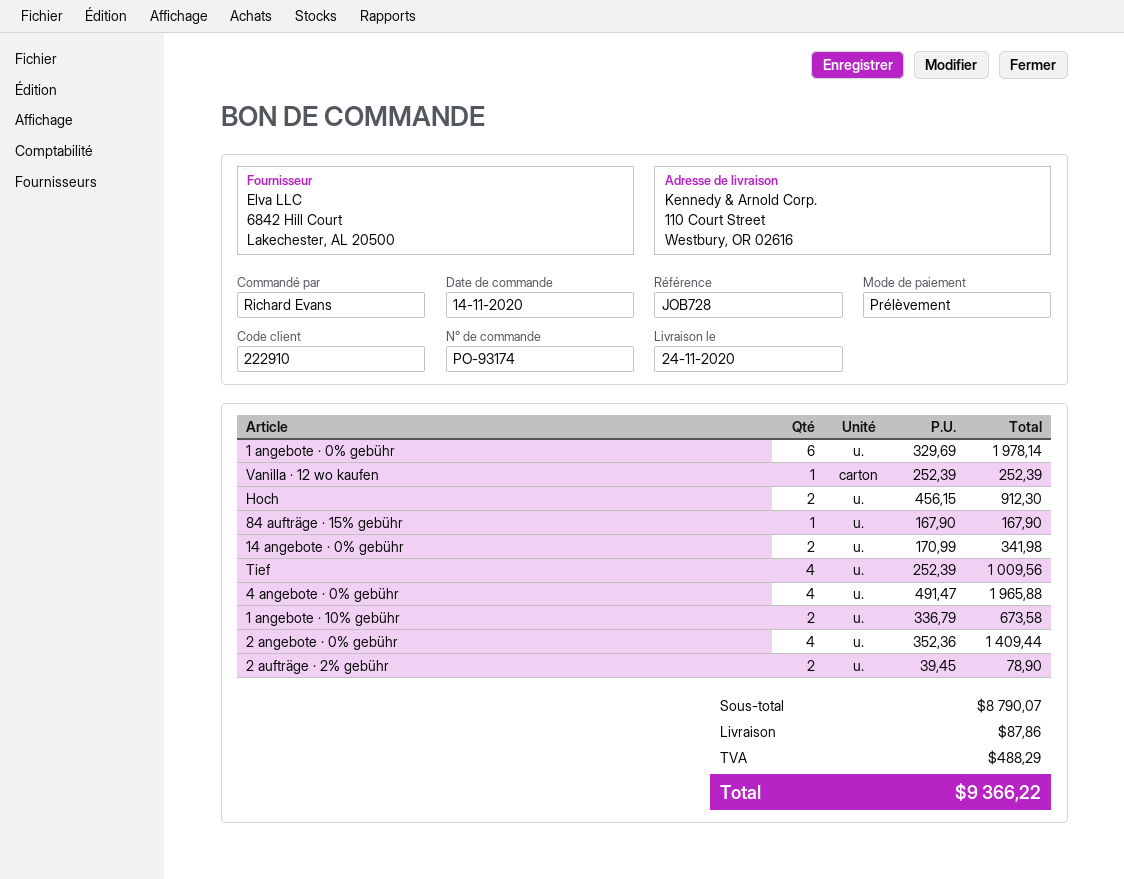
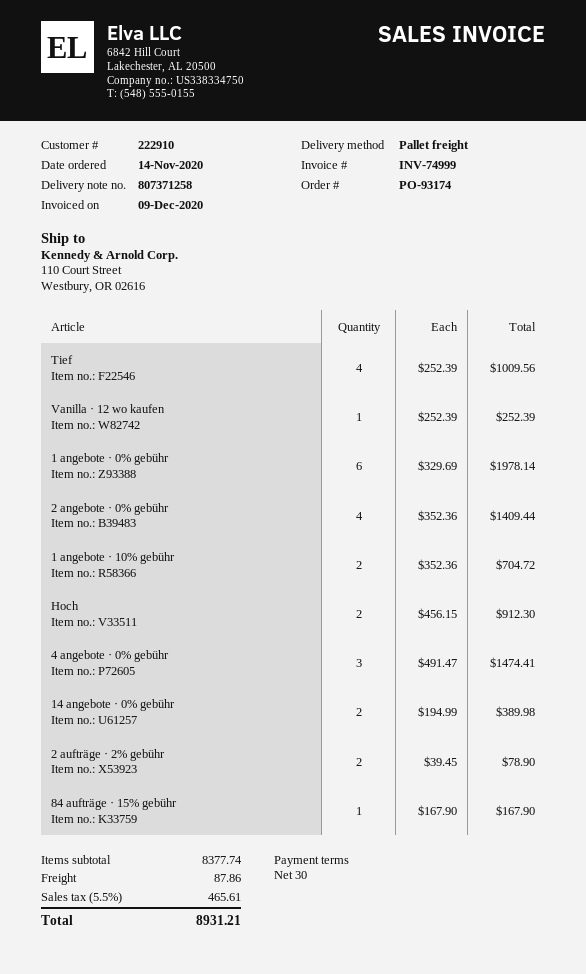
14 angebote · 0% gebühr: 2 x 170.99 = 341.98 -> 2 x 194.99 = 389.98
4 angebote · 0% gebühr: 4 x 491.47 = 1965.88 -> 3 x 491.47 = 1474.41
1 angebote · 10% gebühr: 2 x 336.79 = 673.58 -> 2 x 352.36 = 704.72
subtotal: 8790.07 -> 8377.74
tax: 488.29 -> 465.61
total: 9366.22 -> 8931.21

